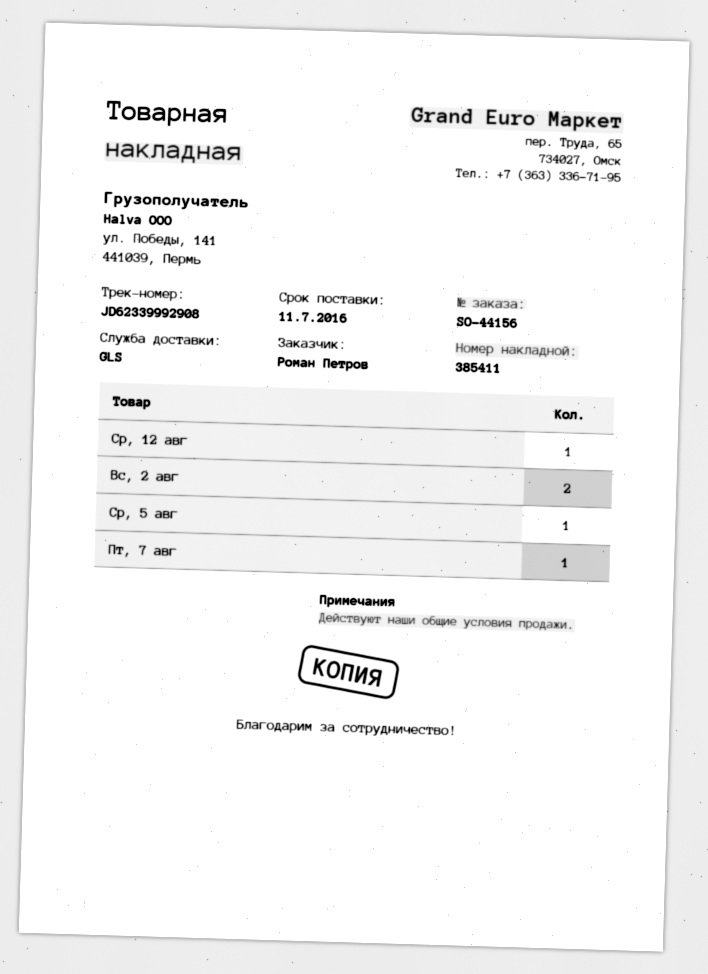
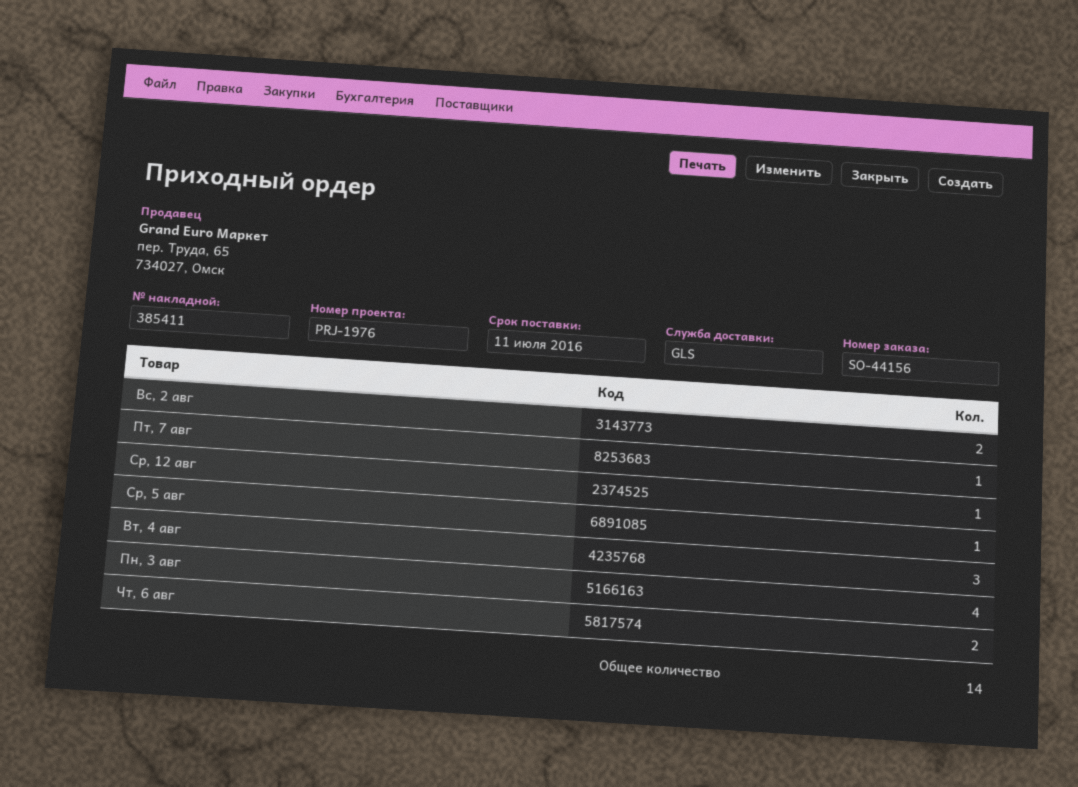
Вт, 4 авг: none -> 3
Пн, 3 авг: none -> 4
Чт, 6 авг: none -> 2

